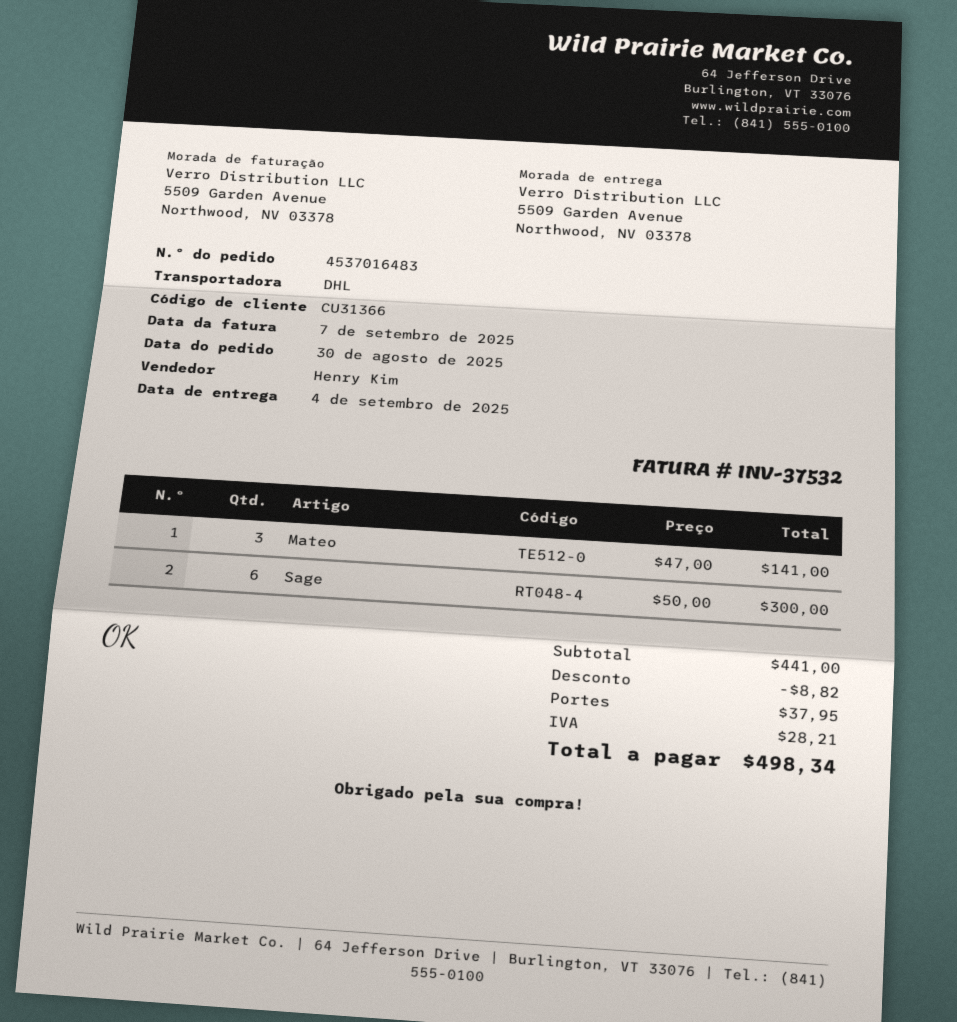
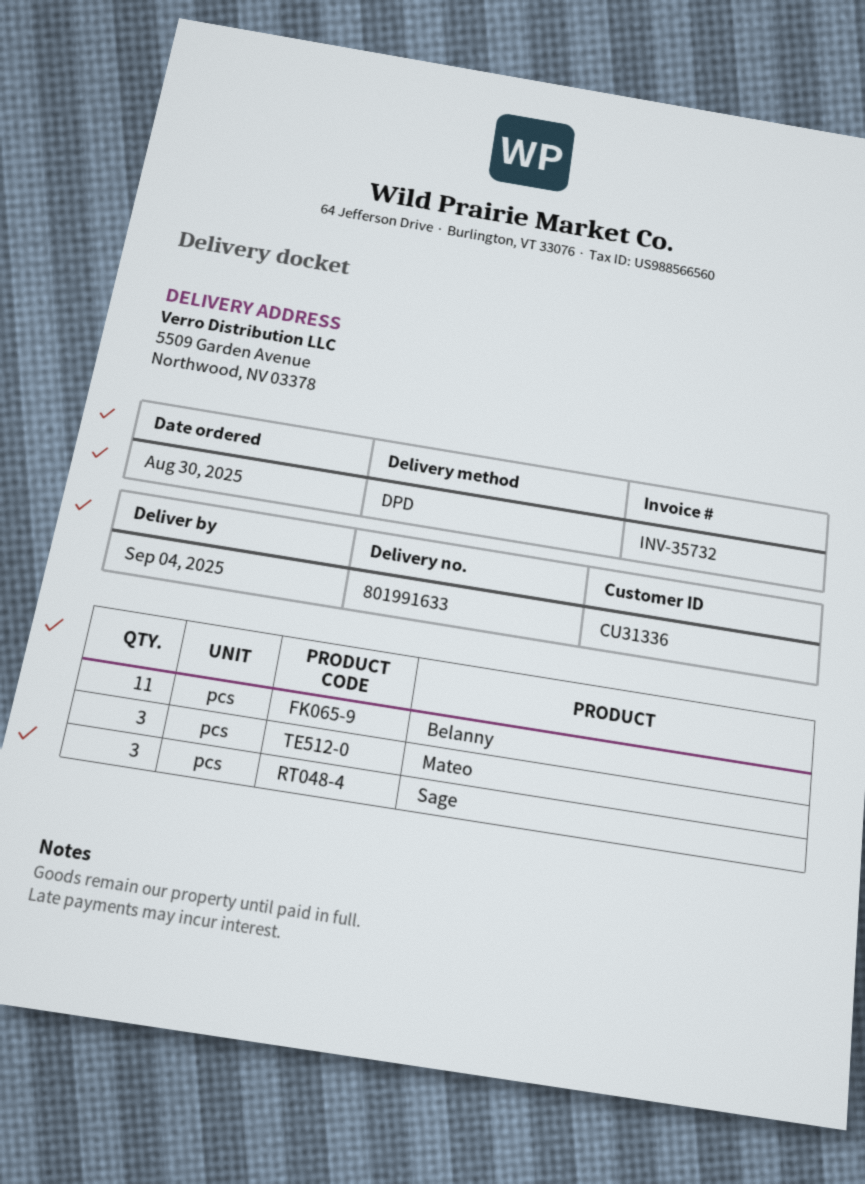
invoice number: INV-37532 -> INV-35732
customer number: CU31366 -> CU31336
shipping method: DHL -> DPD
Sage: 6 -> 3
Belanny: none -> 11

